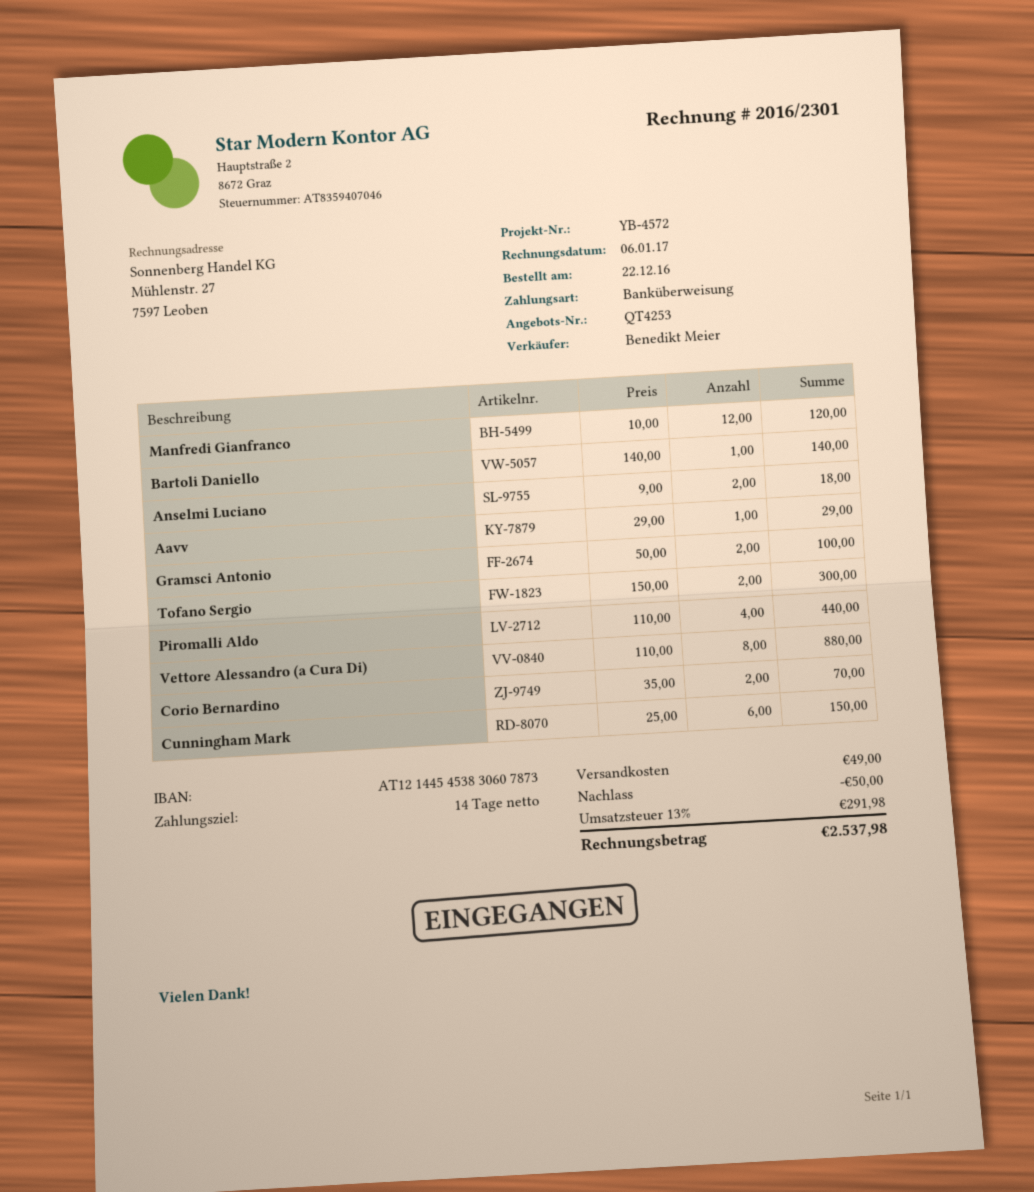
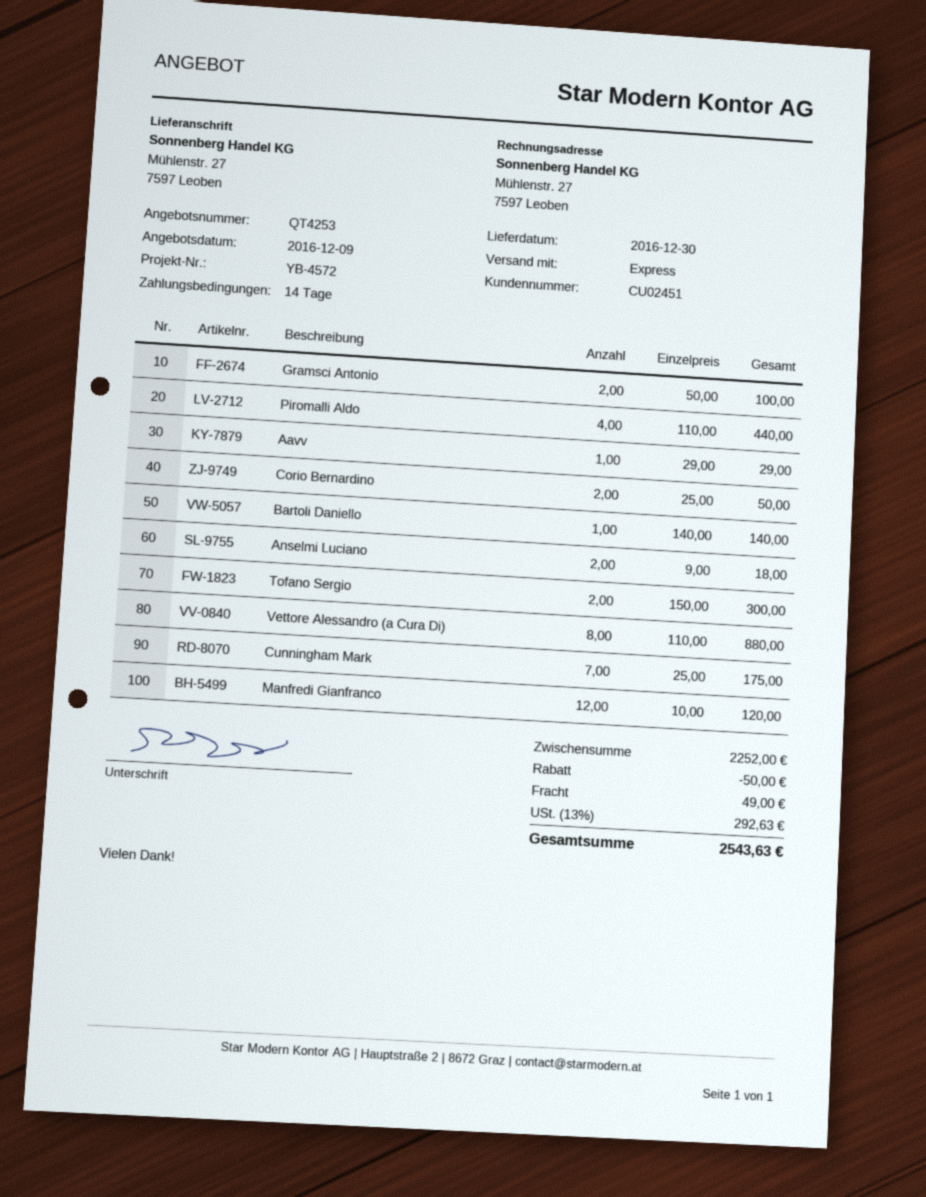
Corio Bernardino: 2 x 35.00 = 70.00 -> 2 x 25.00 = 50.00
Cunningham Mark: 6 x 25.00 = 150.00 -> 7 x 25.00 = 175.00
tax: 13% = 291.98 -> 13% = 292.63
total: 2537.98 -> 2543.63

